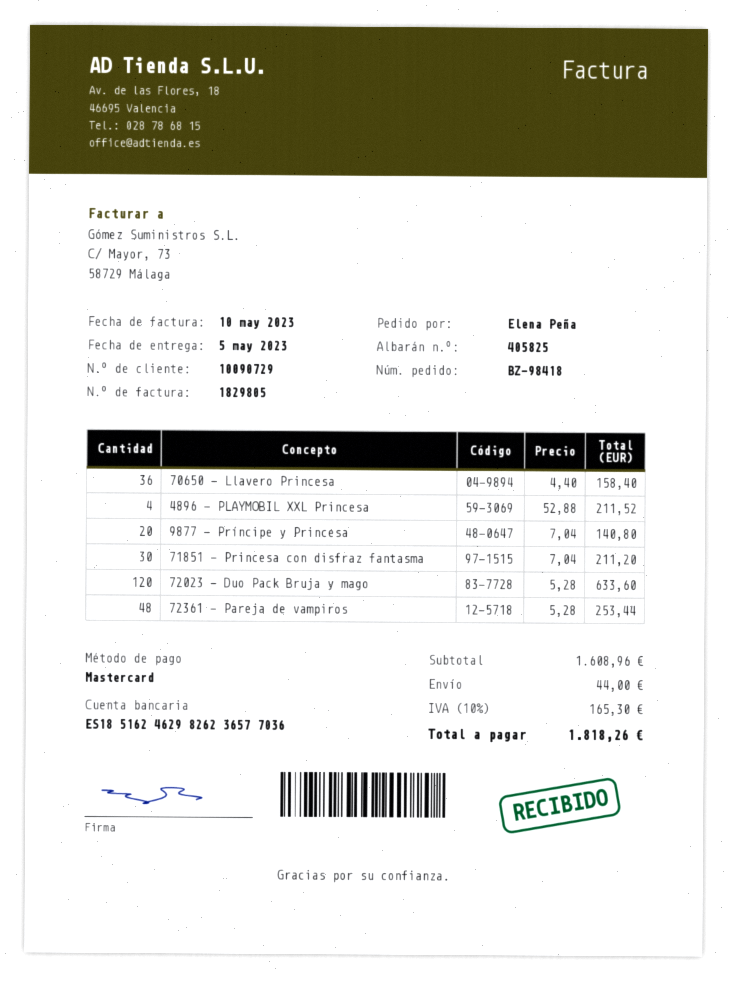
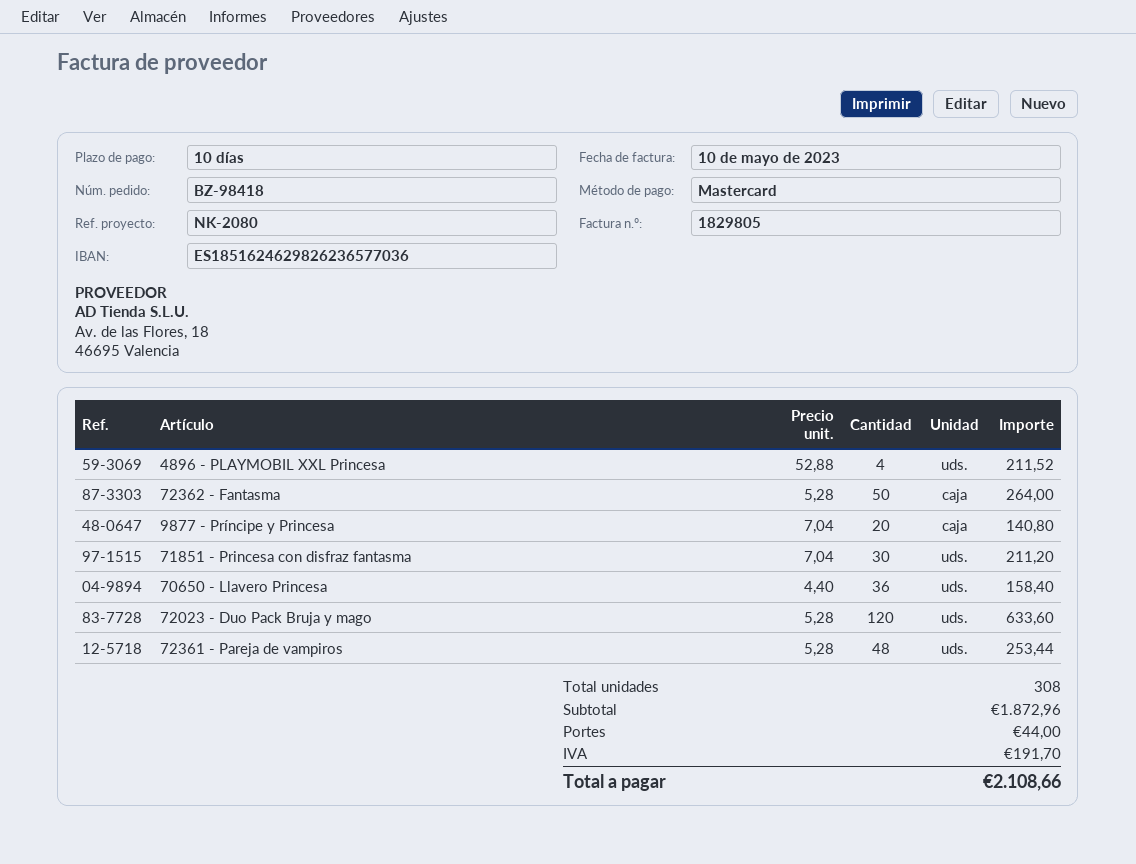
72362 - Fantasma: none -> 50 x 5.28 = 264.00
subtotal: 1608.96 -> 1872.96
tax: 165.30 -> 191.70
total: 1818.26 -> 2108.66

